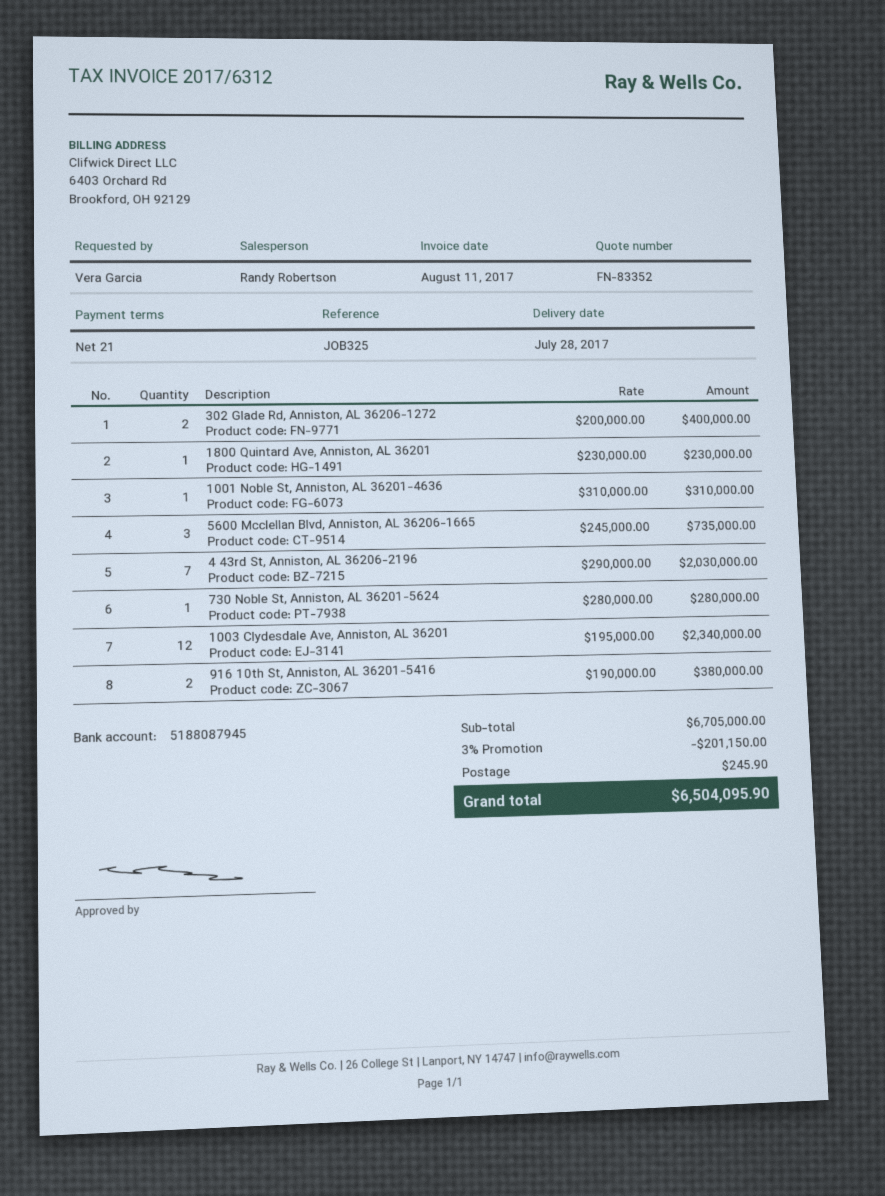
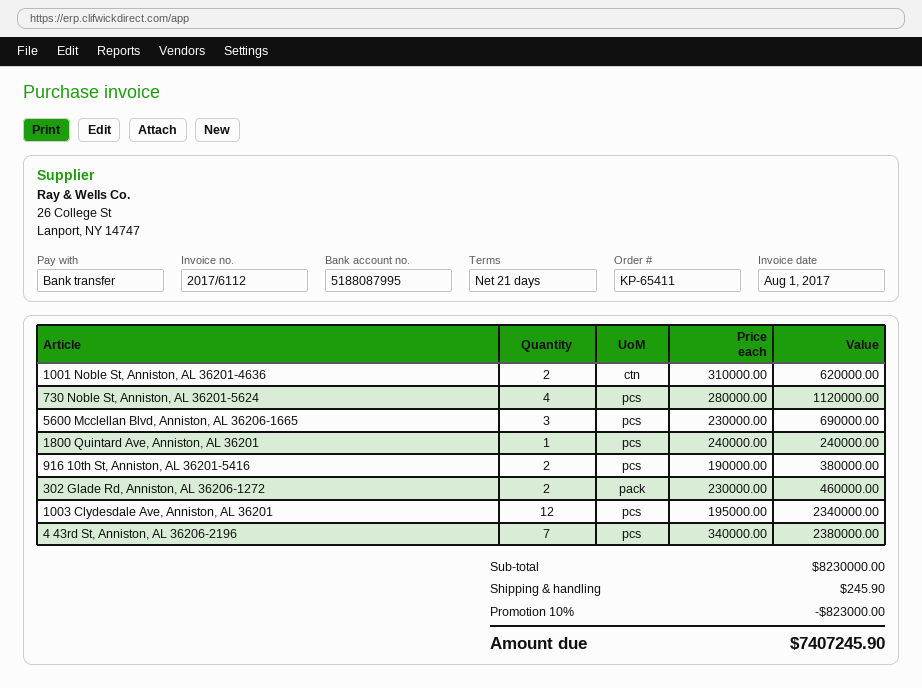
invoice number: 2017/6312 -> 2017/6112
invoice date: 2017-08-11 -> 2017-08-01
bank account: 5188087945 -> 5188087995
302 Glade Rd, Anniston, AL 36206-1272: 2 x 200000.00 = 400000.00 -> 2 x 230000.00 = 460000.00
1800 Quintard Ave, Anniston, AL 36201: 1 x 230000.00 = 230000.00 -> 1 x 240000.00 = 240000.00
1001 Noble St, Anniston, AL 36201-4636: 1 x 310000.00 = 310000.00 -> 2 x 310000.00 = 620000.00
5600 Mcclellan Blvd, Anniston, AL 36206-1665: 3 x 245000.00 = 735000.00 -> 3 x 230000.00 = 690000.00
4 43rd St, Anniston, AL 36206-2196: 7 x 290000.00 = 2030000.00 -> 7 x 340000.00 = 2380000.00
730 Noble St, Anniston, AL 36201-5624: 1 x 280000.00 = 280000.00 -> 4 x 280000.00 = 1120000.00
subtotal: 6705000.00 -> 8230000.00
discount: 3% = 201150.00 -> 10% = 823000.00
total: 6504095.90 -> 7407245.90

